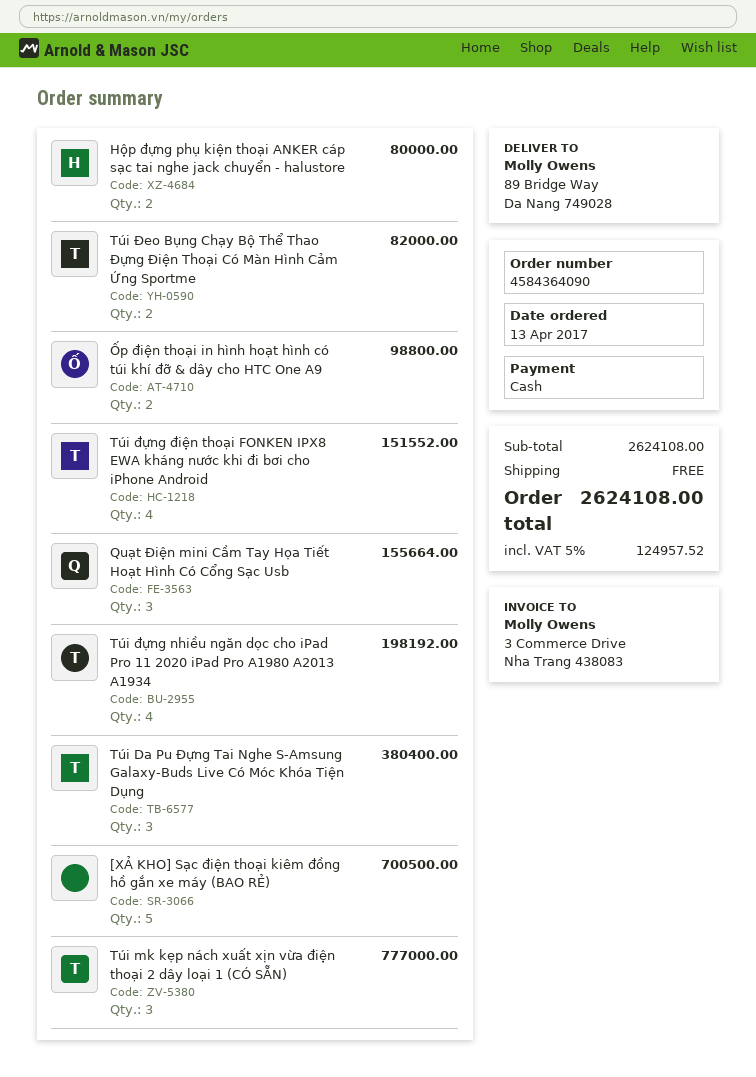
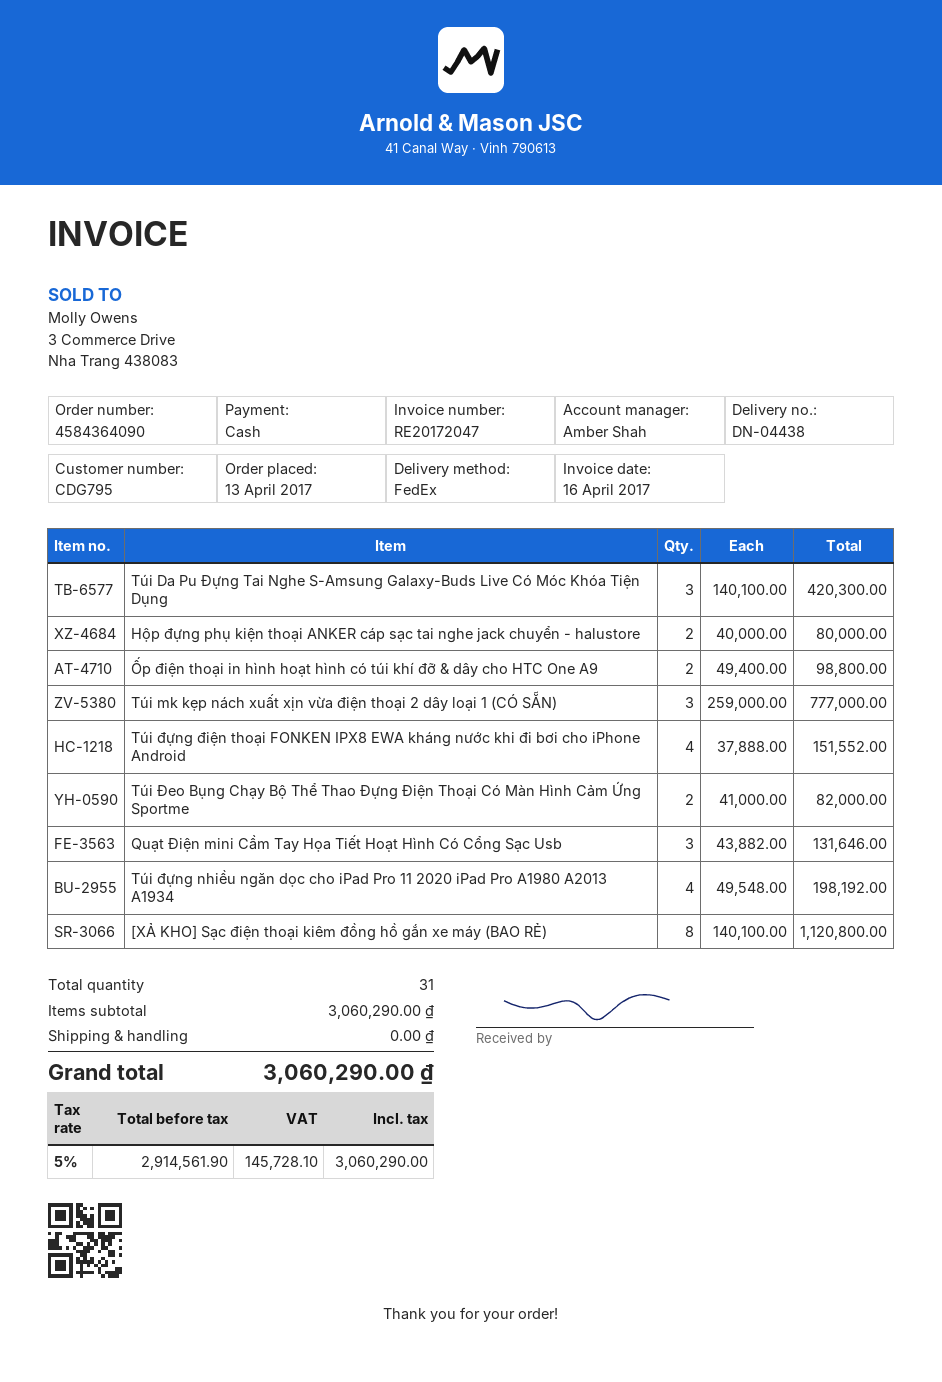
Quạt Điện mini Cầm Tay Họa Tiết Hoạt Hình Có Cổng Sạc Usb: 3 for 155664.00 -> 3 for 131646.00
Túi Da Pu Đựng Tai Nghe S-Amsung Galaxy-Buds Live Có Móc Khóa Tiện Dụng: 3 for 380400.00 -> 3 for 420300.00
[XẢ KHO] Sạc điện thoại kiêm đồng hồ gắn xe máy (BAO RẺ): 5 for 700500.00 -> 8 for 1120800.00
subtotal: 2624108.00 -> 3060290.00
tax: 5% = 124957.52 -> 5% = 145728.10
total: 2624108.00 -> 3060290.00

